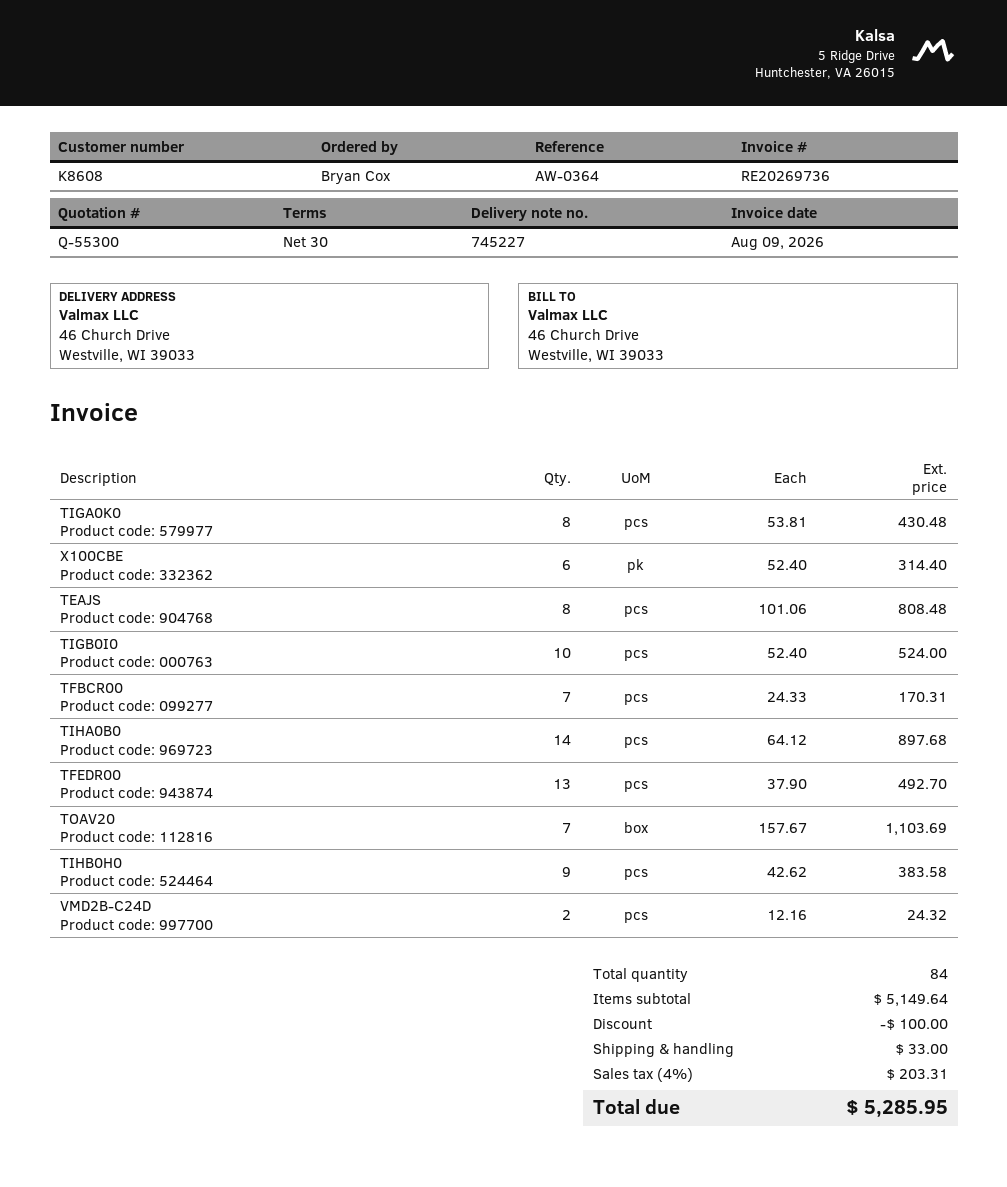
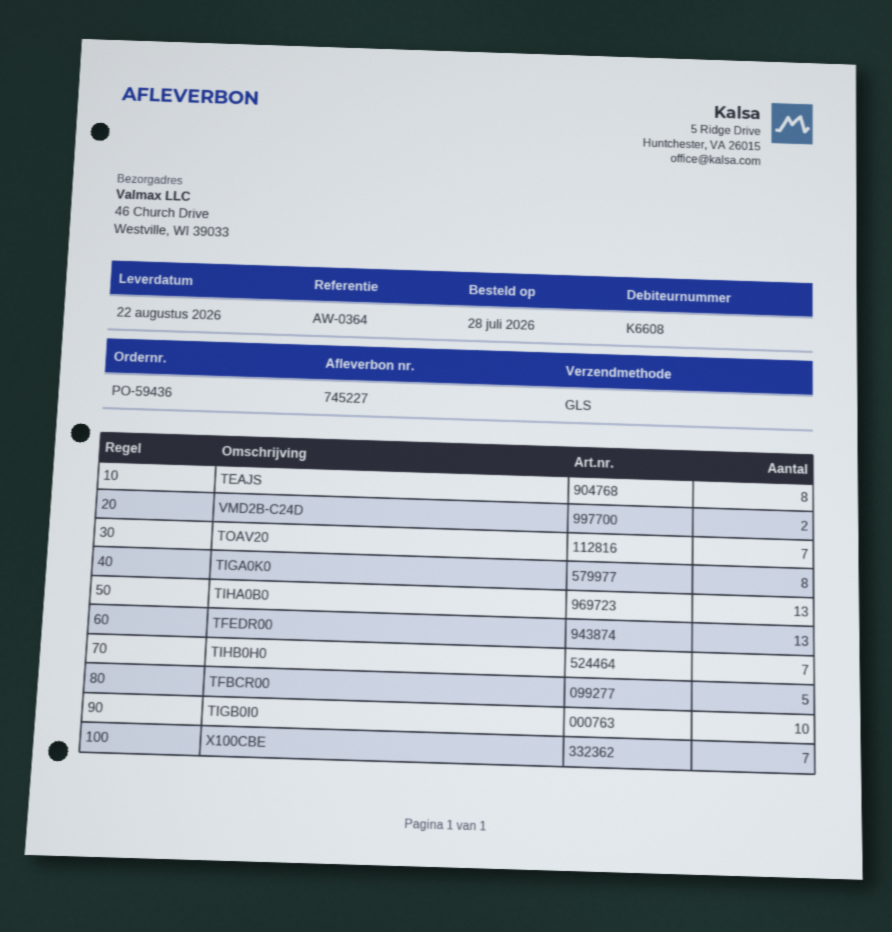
customer number: K8608 -> K6608
X100CBE: 6 -> 7
TFBCR00: 7 -> 5
TIHA0B0: 14 -> 13
TIHB0H0: 9 -> 7

